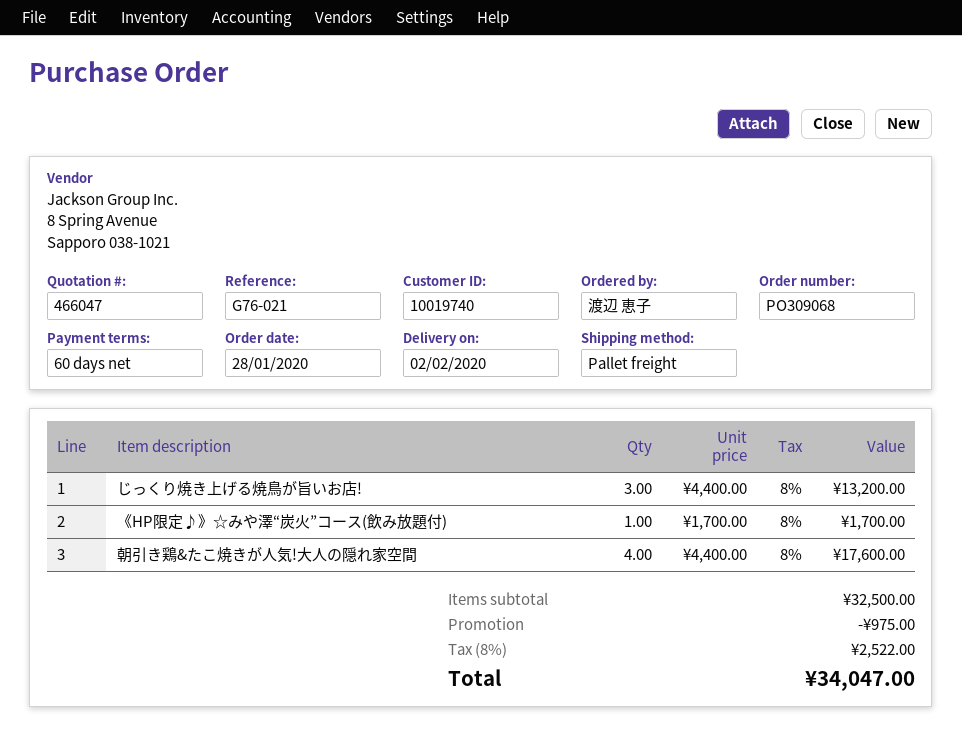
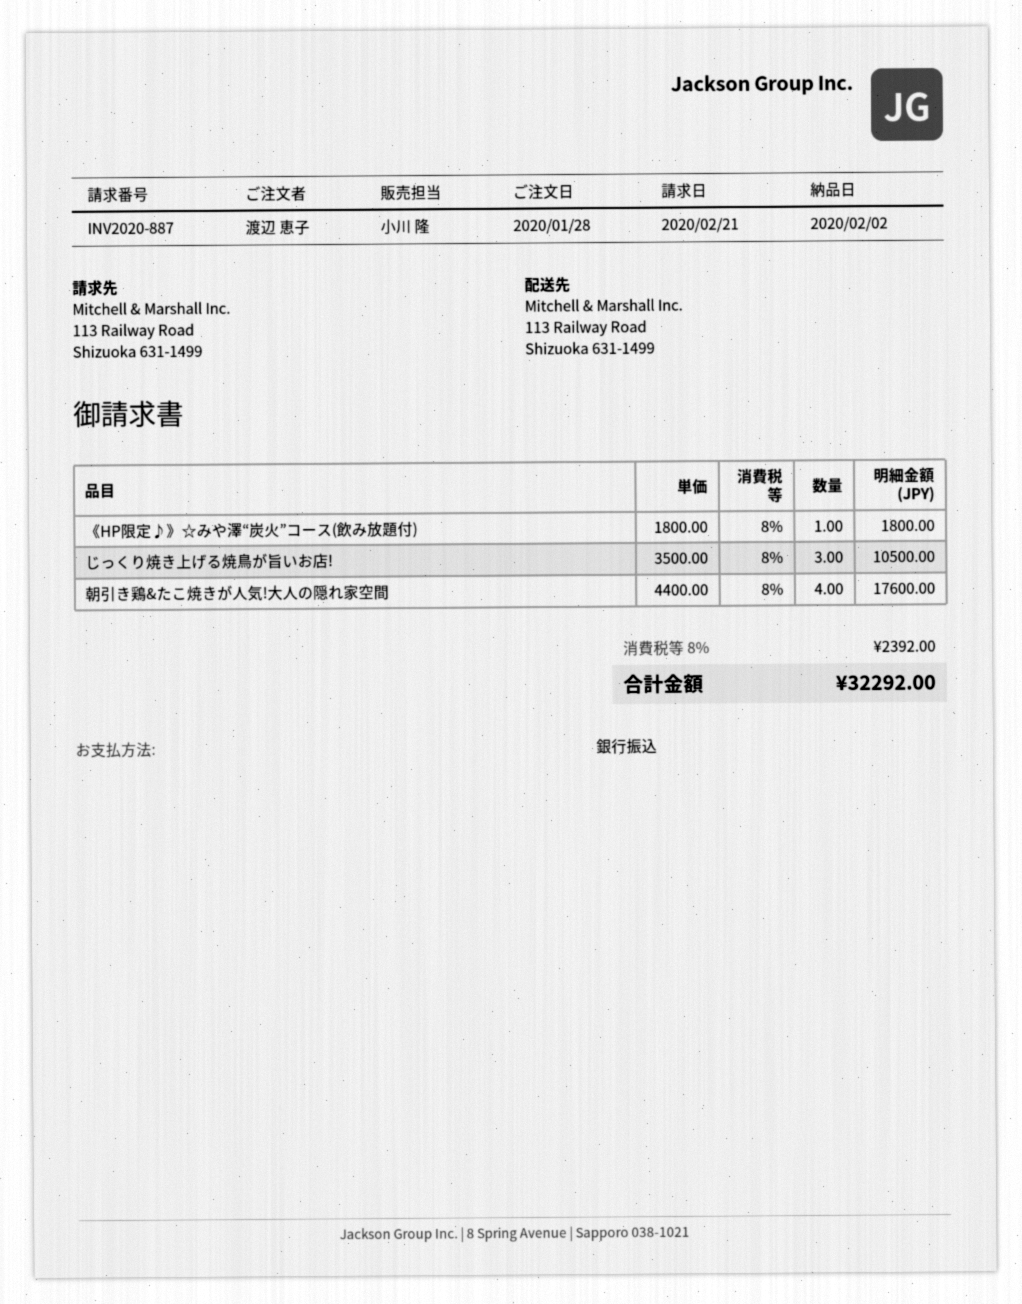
じっくり焼き上げる焼鳥が旨いお店!: 3 x 4400.00 = 13200.00 -> 3 x 3500.00 = 10500.00
《HP限定♪》☆みや澤“炭火”コース(飲み放題付): 1 x 1700.00 = 1700.00 -> 1 x 1800.00 = 1800.00
discount: 975.00 -> none
tax: 8% = 2522.00 -> 8% = 2392.00
total: 34047.00 -> 32292.00

